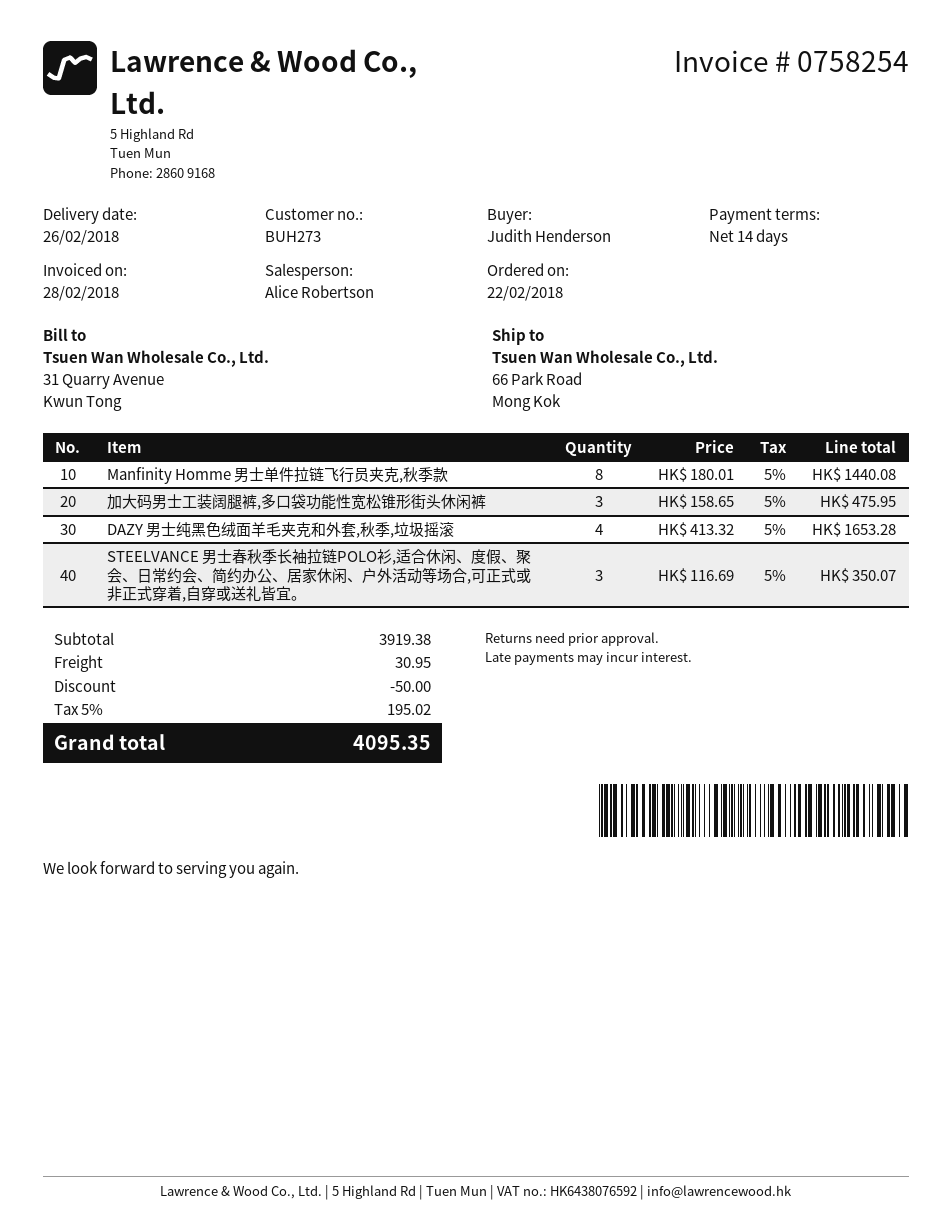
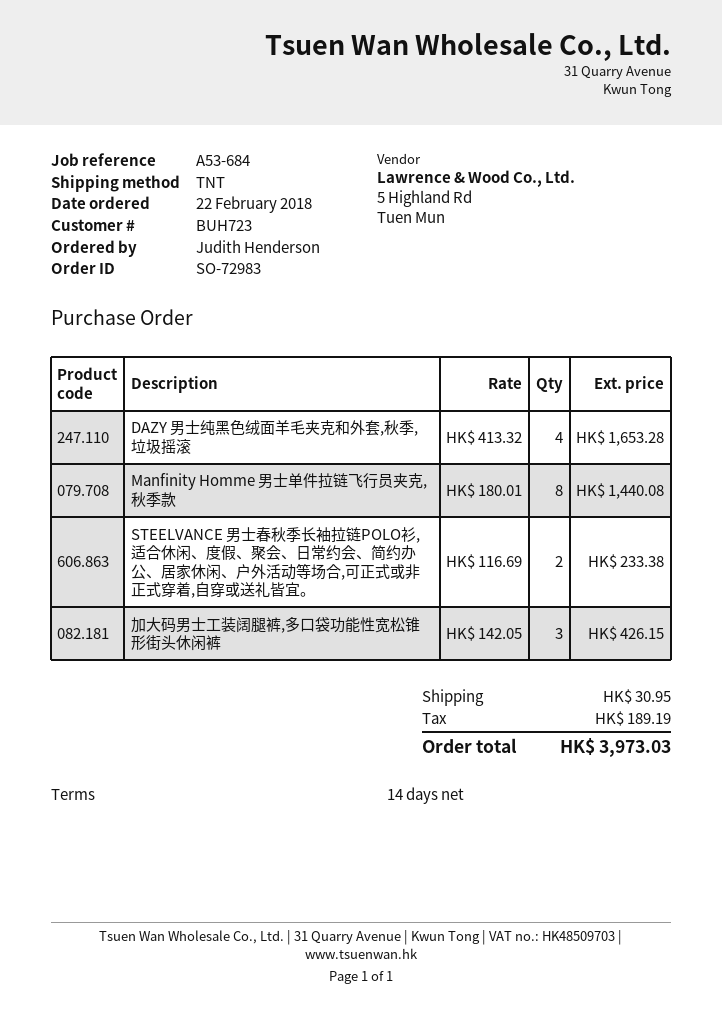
customer number: BUH273 -> BUH723
加大码男士工装阔腿裤,多口袋功能性宽松锥形街头休闲裤: 3 x 158.65 = 475.95 -> 3 x 142.05 = 426.15
STEELVANCE 男士春秋季长袖拉链POLO衫,适合休闲、度假、聚会、日常约会、简约办公、居家休闲、户外活动等场合,可正式或非正式穿着,自穿或送礼皆宜。: 3 x 116.69 = 350.07 -> 2 x 116.69 = 233.38
discount: 50.00 -> none
tax: 195.02 -> 189.19
total: 4095.35 -> 3973.03

